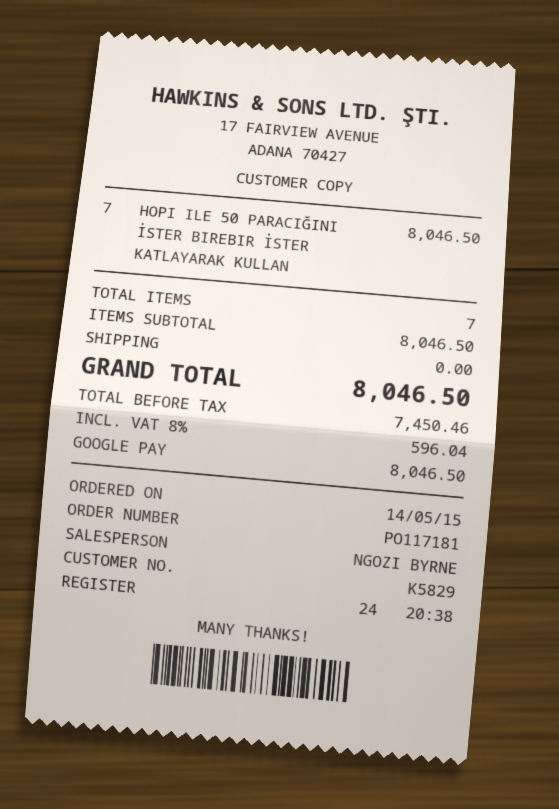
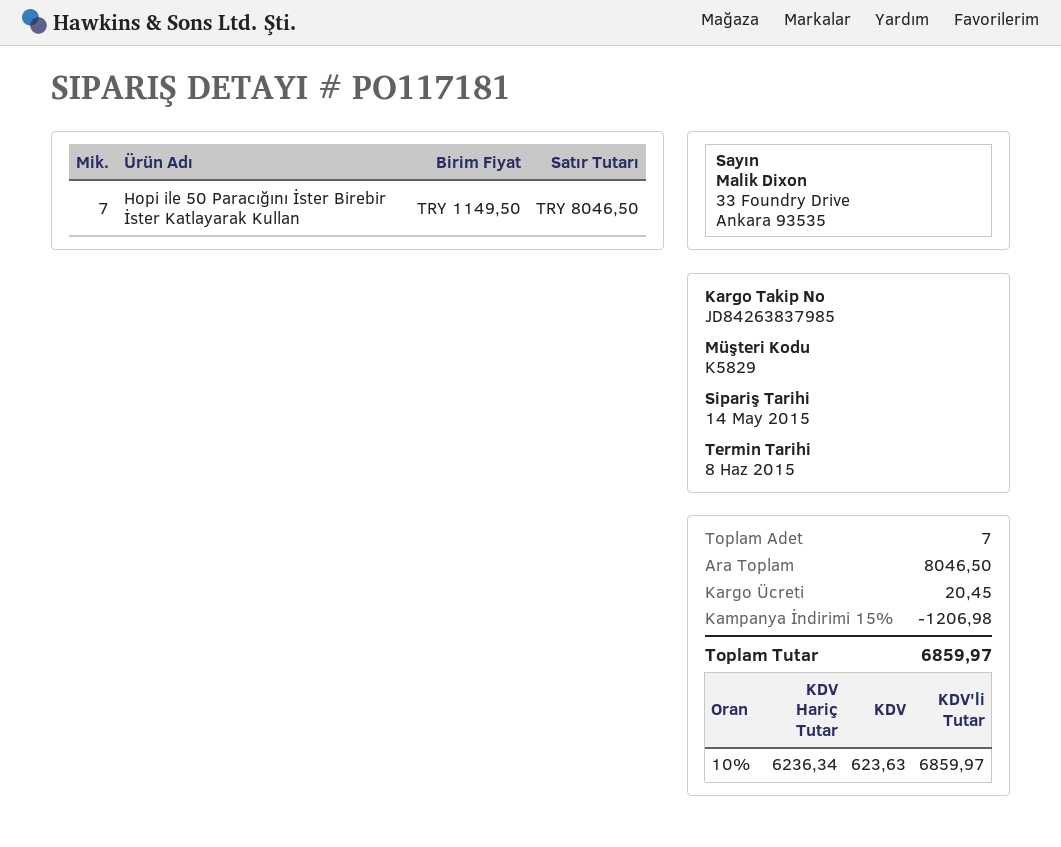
discount: none -> 15% = 1206.98
shipping: 0.00 -> 20.45
net: 7450.46 -> 6236.34
tax: 8% = 596.04 -> 10% = 623.63
total: 8046.50 -> 6859.97

